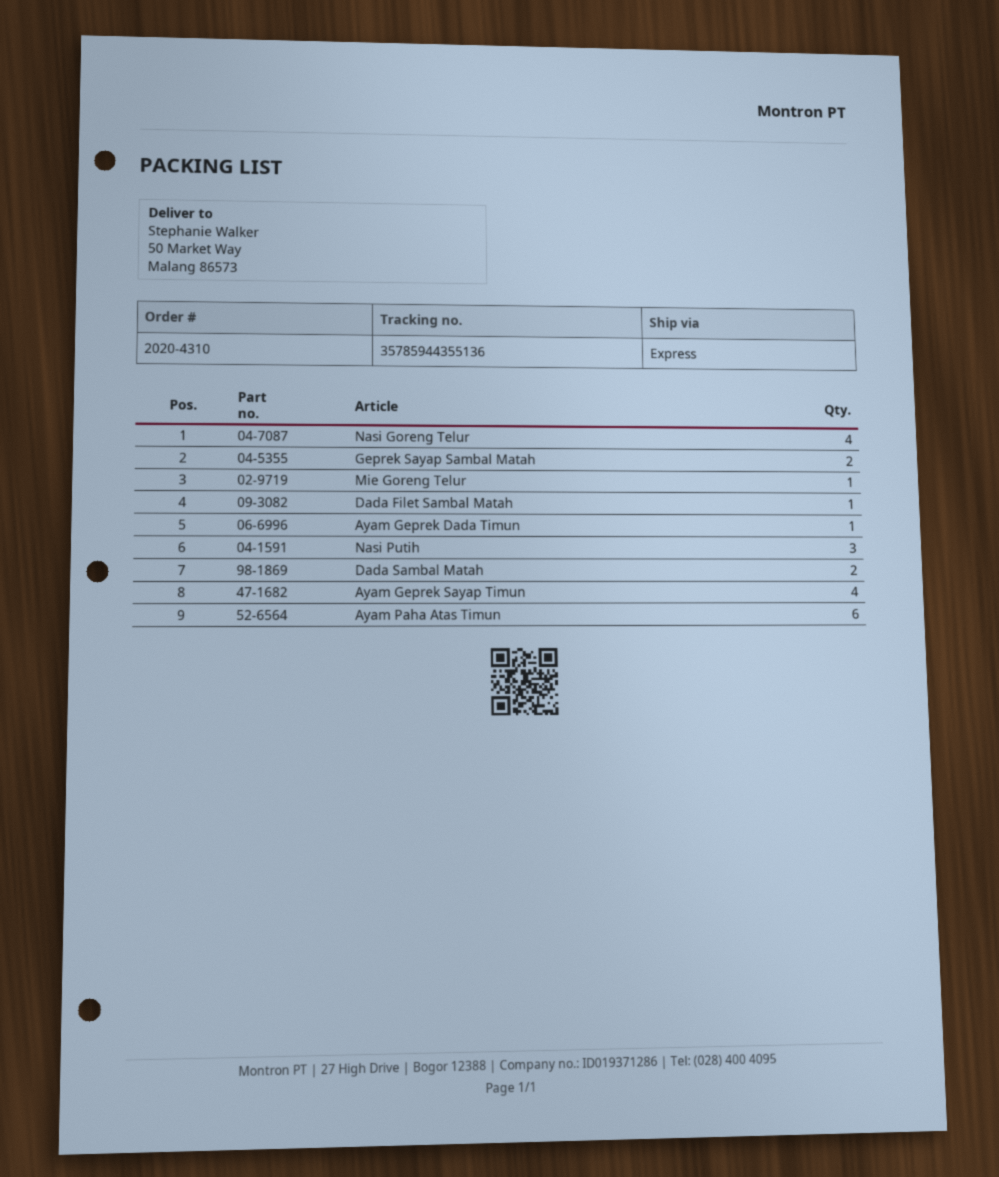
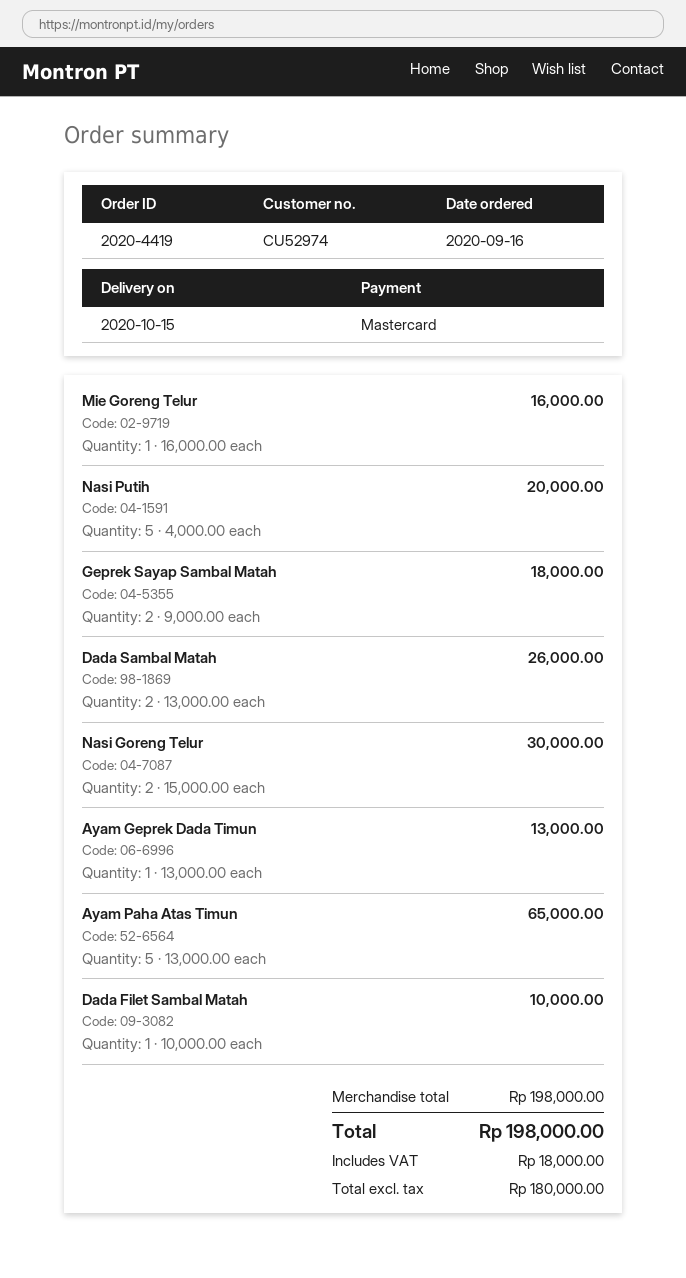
order number: 2020-4310 -> 2020-4419
Nasi Goreng Telur: 4 -> 2
Nasi Putih: 3 -> 5
Ayam Geprek Sayap Timun: 4 -> none
Ayam Paha Atas Timun: 6 -> 5

